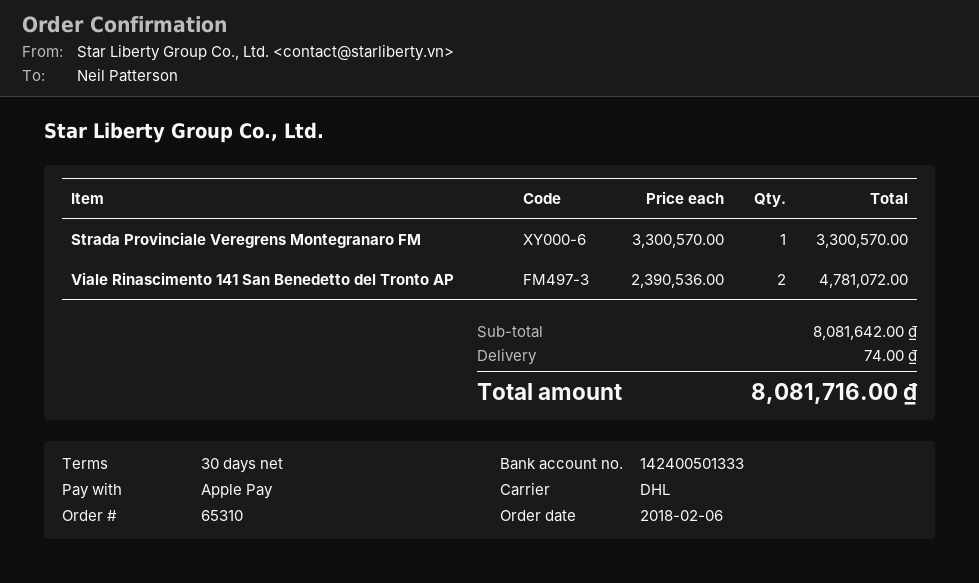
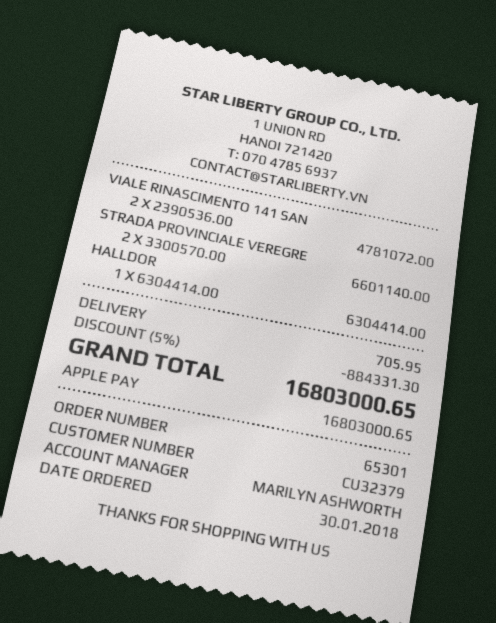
order number: 65310 -> 65301
order date: 2018-02-06 -> 2018-01-30
Strada Provinciale Veregrens Montegranaro FM: 1 x 3300570.00 = 3300570.00 -> 2 x 3300570.00 = 6601140.00
HALLDOR: none -> 1 x 6304414.00 = 6304414.00
discount: none -> 5% = 884331.30
shipping: 74.00 -> 705.95
total: 8081716.00 -> 16803000.65

